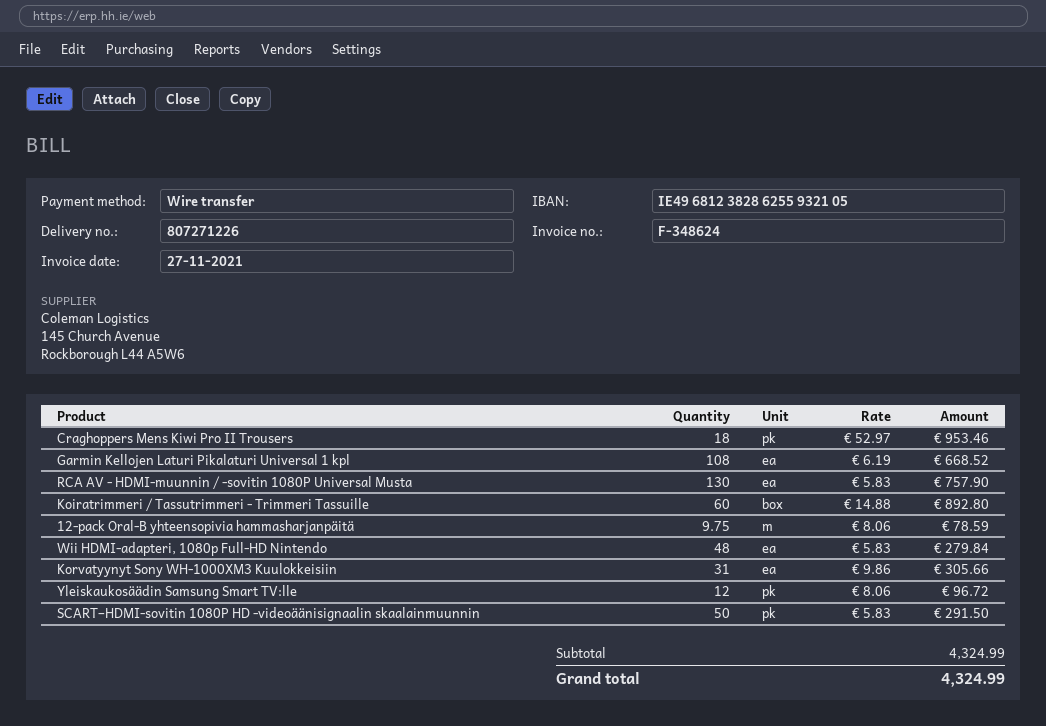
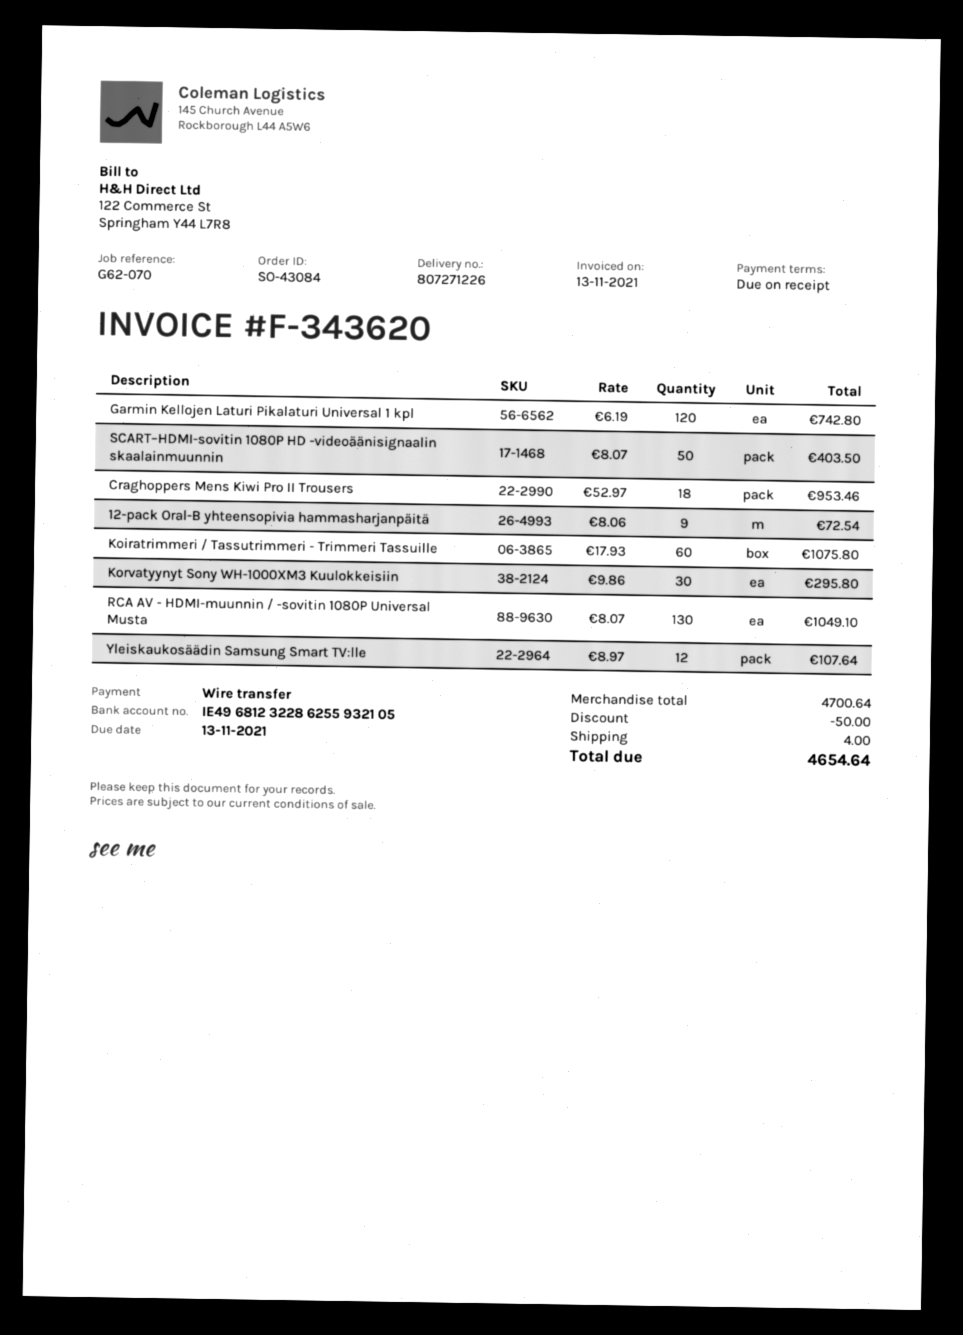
invoice number: F-348624 -> F-343620
invoice date: 2021-11-27 -> 2021-11-13
bank account: IE49681238286255932105 -> IE49681232286255932105
Garmin Kellojen Laturi Pikalaturi Universal 1 kpl: 108 x 6.19 = 668.52 -> 120 x 6.19 = 742.80
RCA AV - HDMI-muunnin / -sovitin 1080P Universal Musta: 130 x 5.83 = 757.90 -> 130 x 8.07 = 1049.10
Koiratrimmeri / Tassutrimmeri - Trimmeri Tassuille: 60 x 14.88 = 892.80 -> 60 x 17.93 = 1075.80
12-pack Oral-B yhteensopivia hammasharjanpäitä: 9.75 x 8.06 = 78.59 -> 9 x 8.06 = 72.54
Wii HDMI-adapteri, 1080p Full-HD Nintendo: 48 x 5.83 = 279.84 -> none
Korvatyynyt Sony WH-1000XM3 Kuulokkeisiin: 31 x 9.86 = 305.66 -> 30 x 9.86 = 295.80
Yleiskaukosäädin Samsung Smart TV:lle: 12 x 8.06 = 96.72 -> 12 x 8.97 = 107.64
SCART–HDMI-sovitin 1080P HD -videoäänisignaalin skaalainmuunnin: 50 x 5.83 = 291.50 -> 50 x 8.07 = 403.50
subtotal: 4324.99 -> 4700.64
discount: none -> 50.00
shipping: none -> 4.00
total: 4324.99 -> 4654.64

